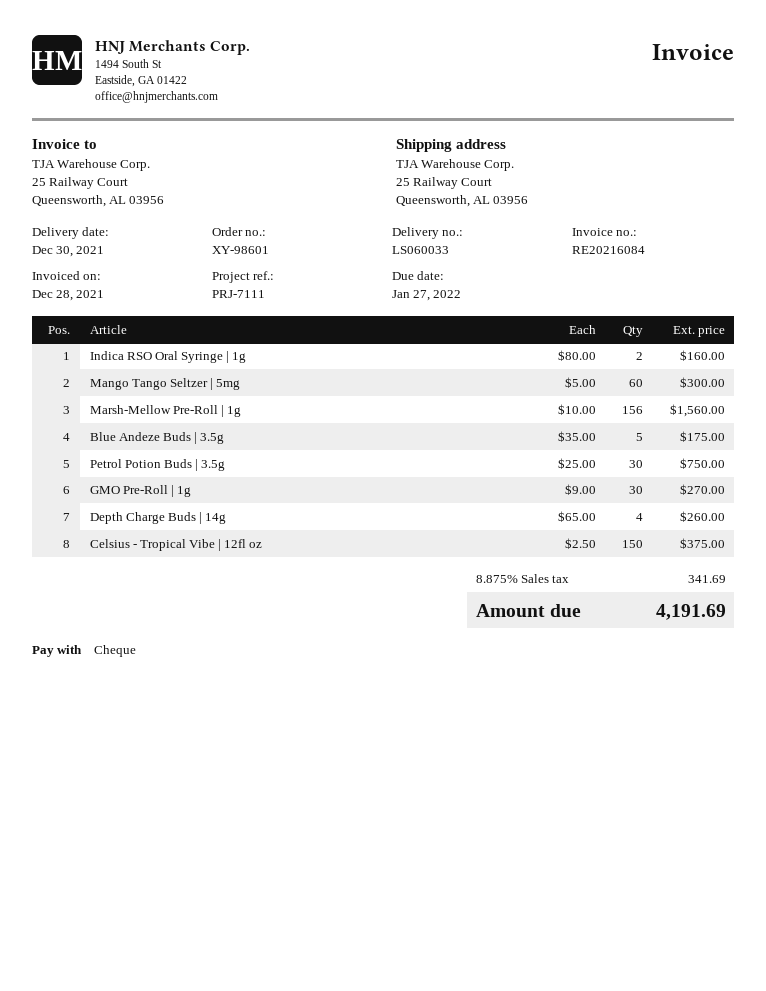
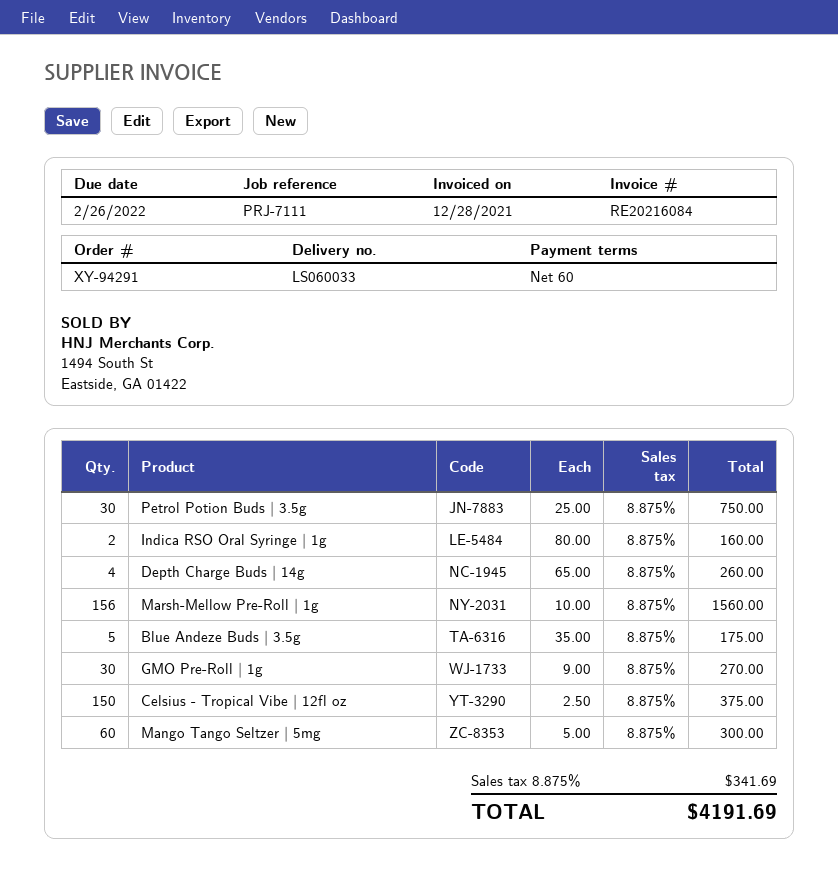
order number: XY-98601 -> XY-94291
due date: 2022-01-27 -> 2022-02-26

